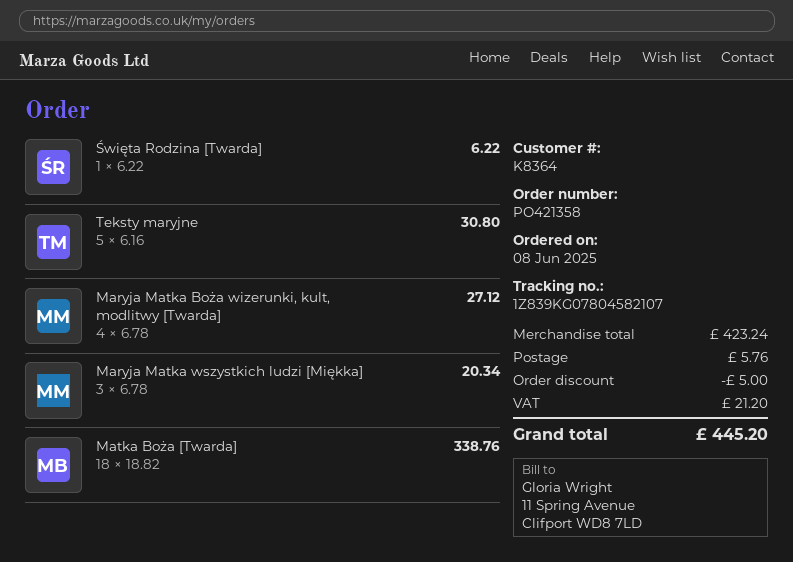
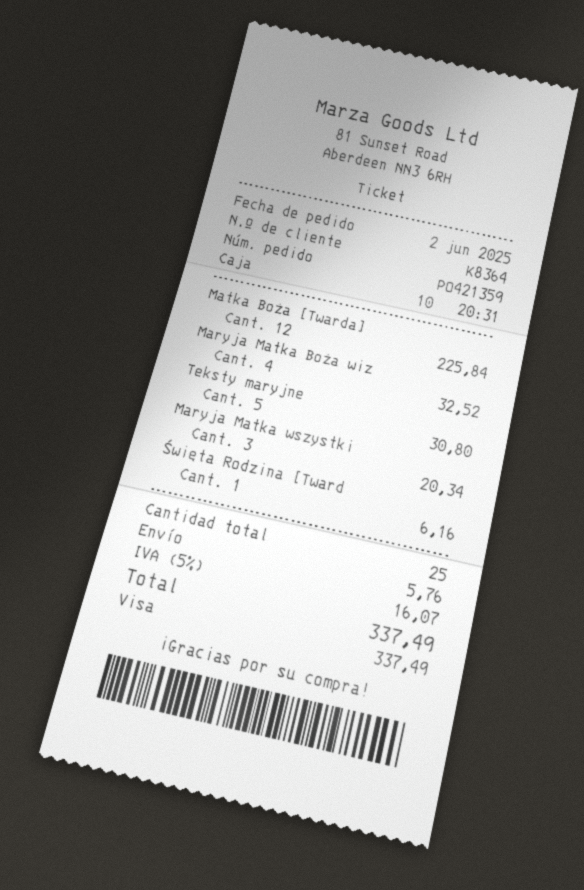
order number: PO421358 -> PO421359
order date: 2025-06-08 -> 2025-06-02
Święta Rodzina [Twarda]: 1 for 6.22 -> 1 for 6.16
Maryja Matka Boża wizerunki, kult, modlitwy [Twarda]: 4 for 27.12 -> 4 for 32.52
Matka Boża [Twarda]: 18 for 338.76 -> 12 for 225.84
discount: 5.00 -> none
tax: 21.20 -> 16.07
total: 445.20 -> 337.49

